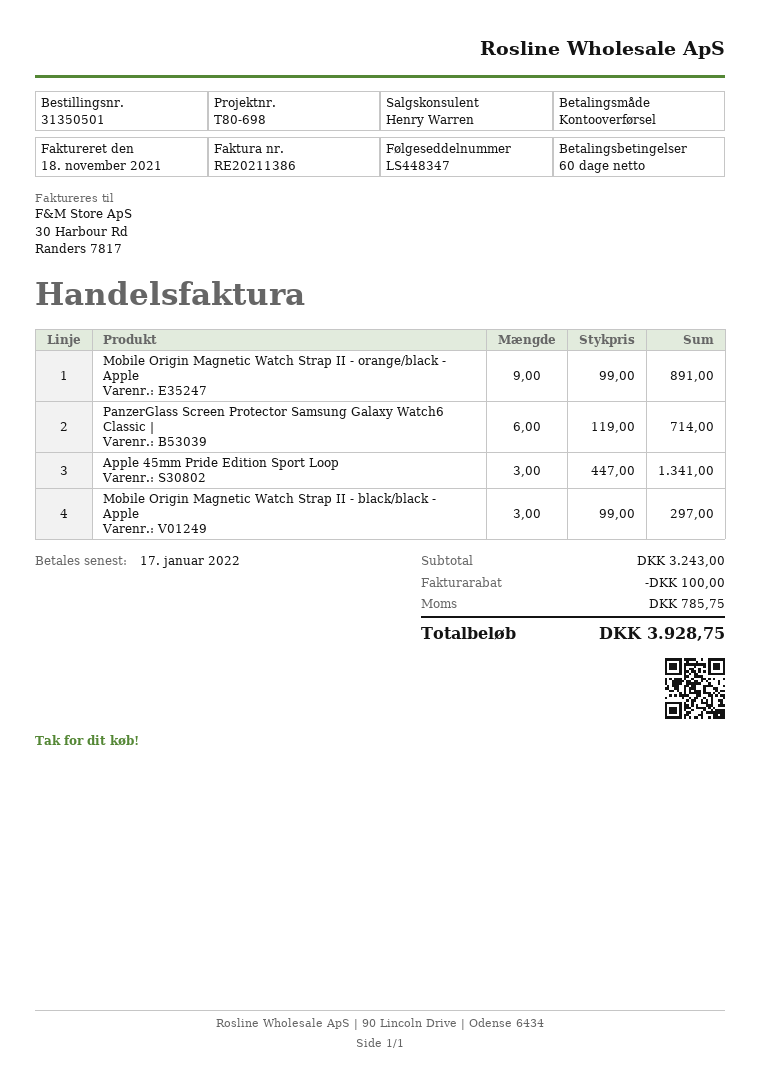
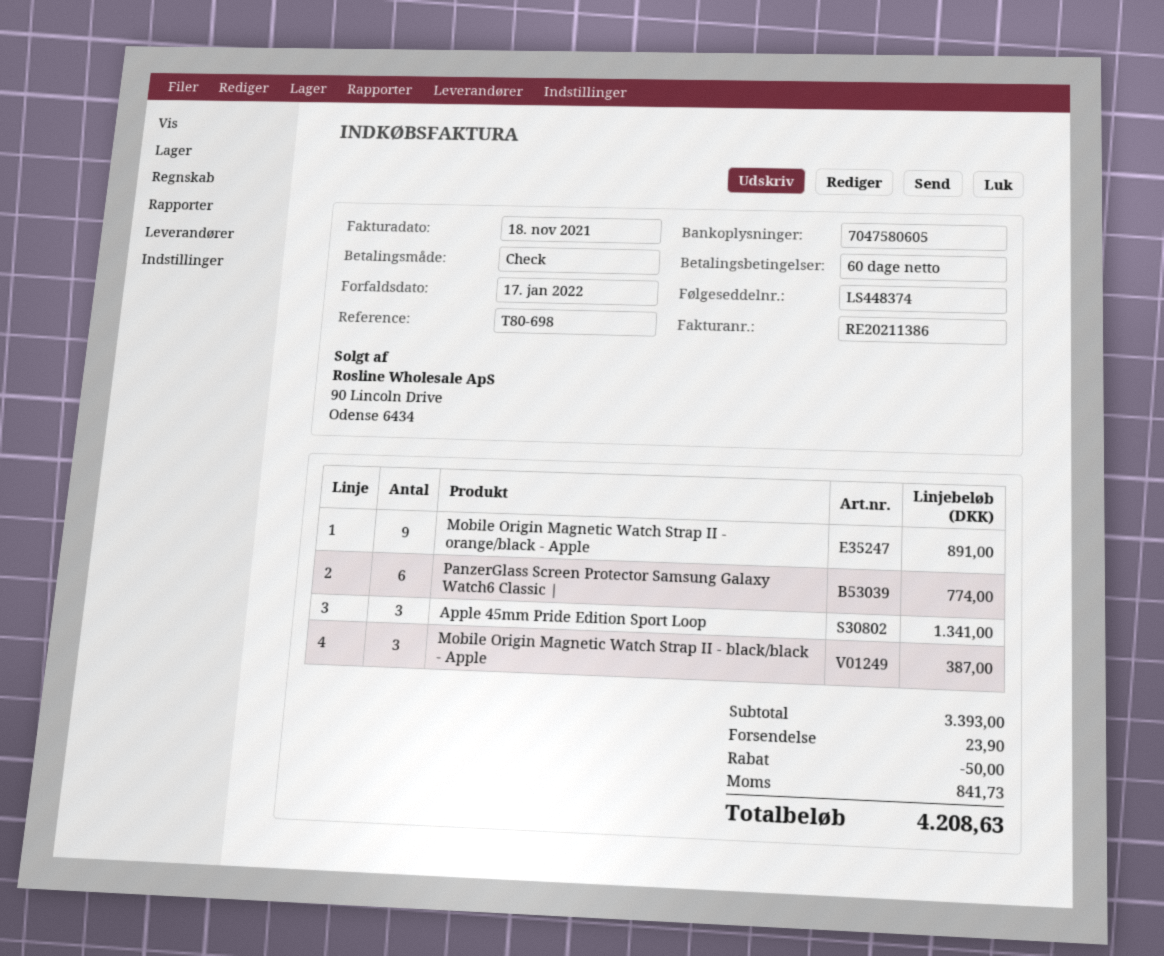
delivery note number: LS448347 -> LS448374
payment method: bank transfer -> cheque
PanzerGlass Screen Protector Samsung Galaxy Watch6 Classic |: 6 for 714.00 -> 6 for 774.00
Mobile Origin Magnetic Watch Strap II - black/black - Apple: 3 for 297.00 -> 3 for 387.00
subtotal: 3243.00 -> 3393.00
discount: 100.00 -> 50.00
shipping: none -> 23.90
tax: 785.75 -> 841.73
total: 3928.75 -> 4208.63

